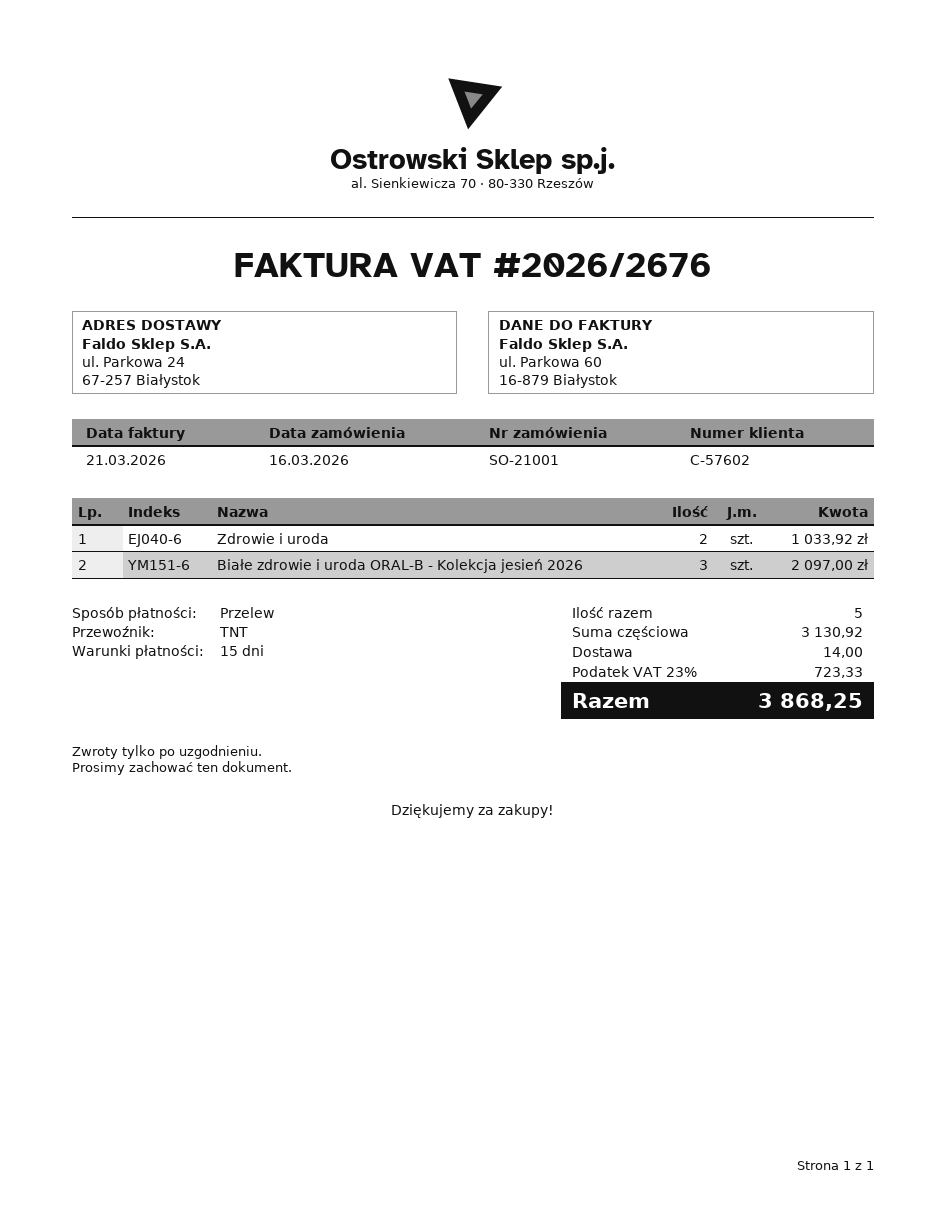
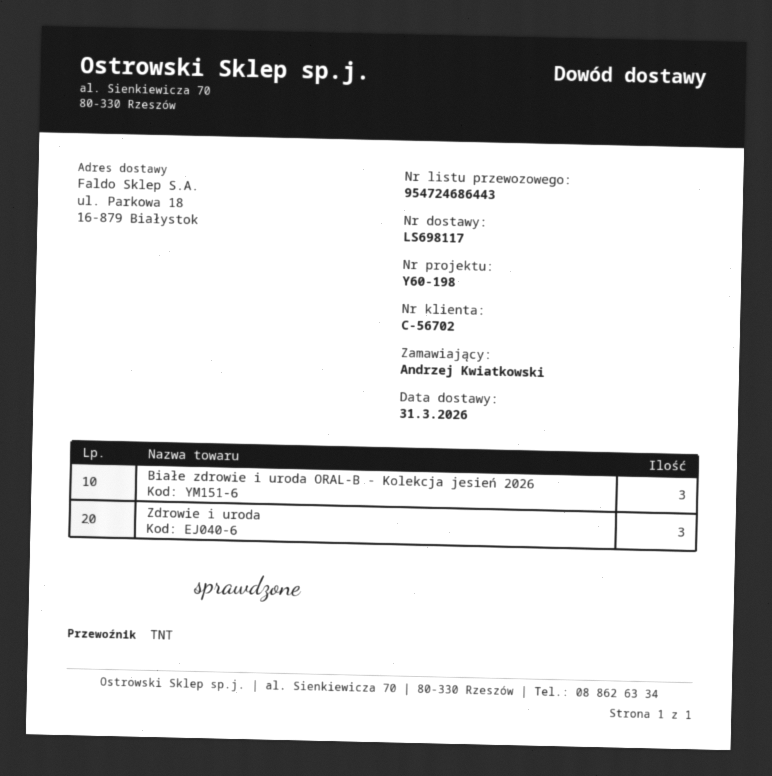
customer number: C-57602 -> C-56702
ship to: ul. Parkowa 24, 67-257 Białystok -> ul. Parkowa 18, 16-879 Białystok
Zdrowie i uroda: 2 -> 3

